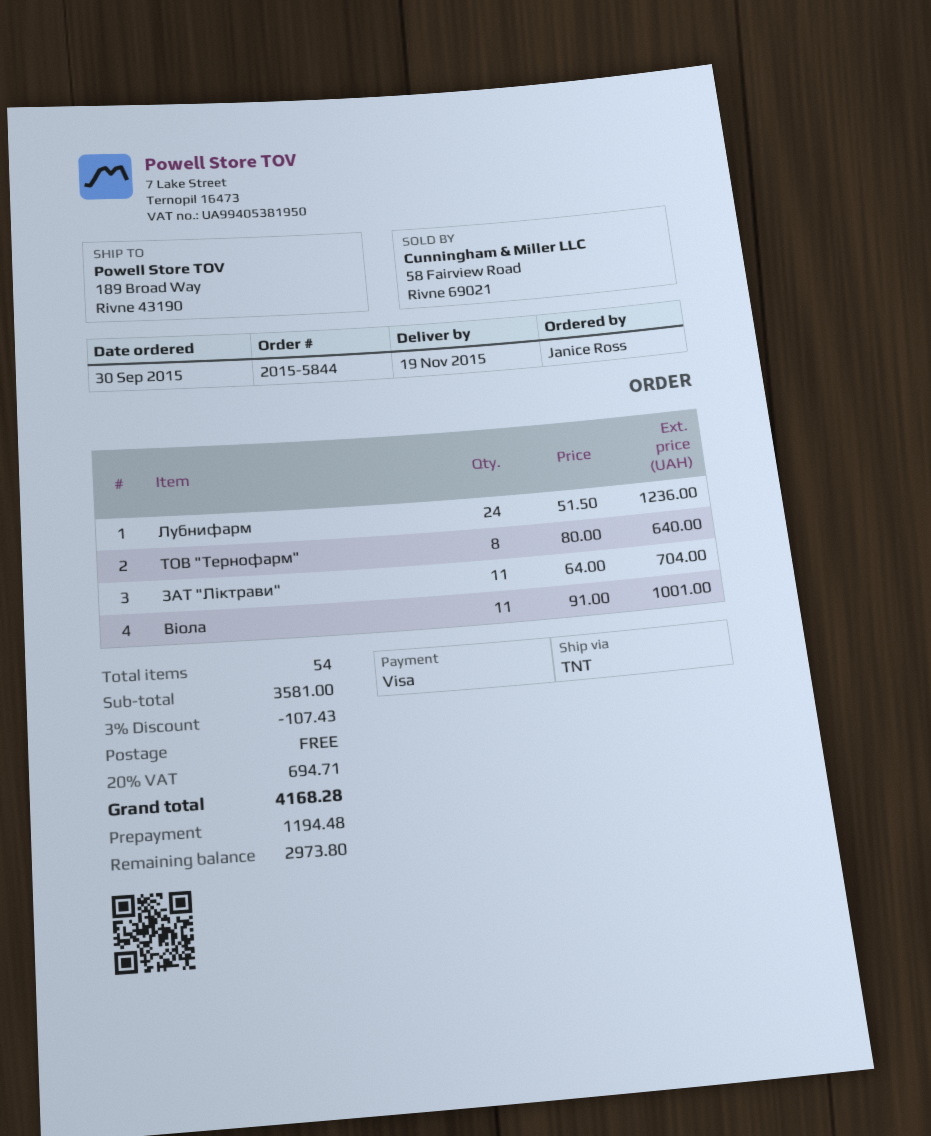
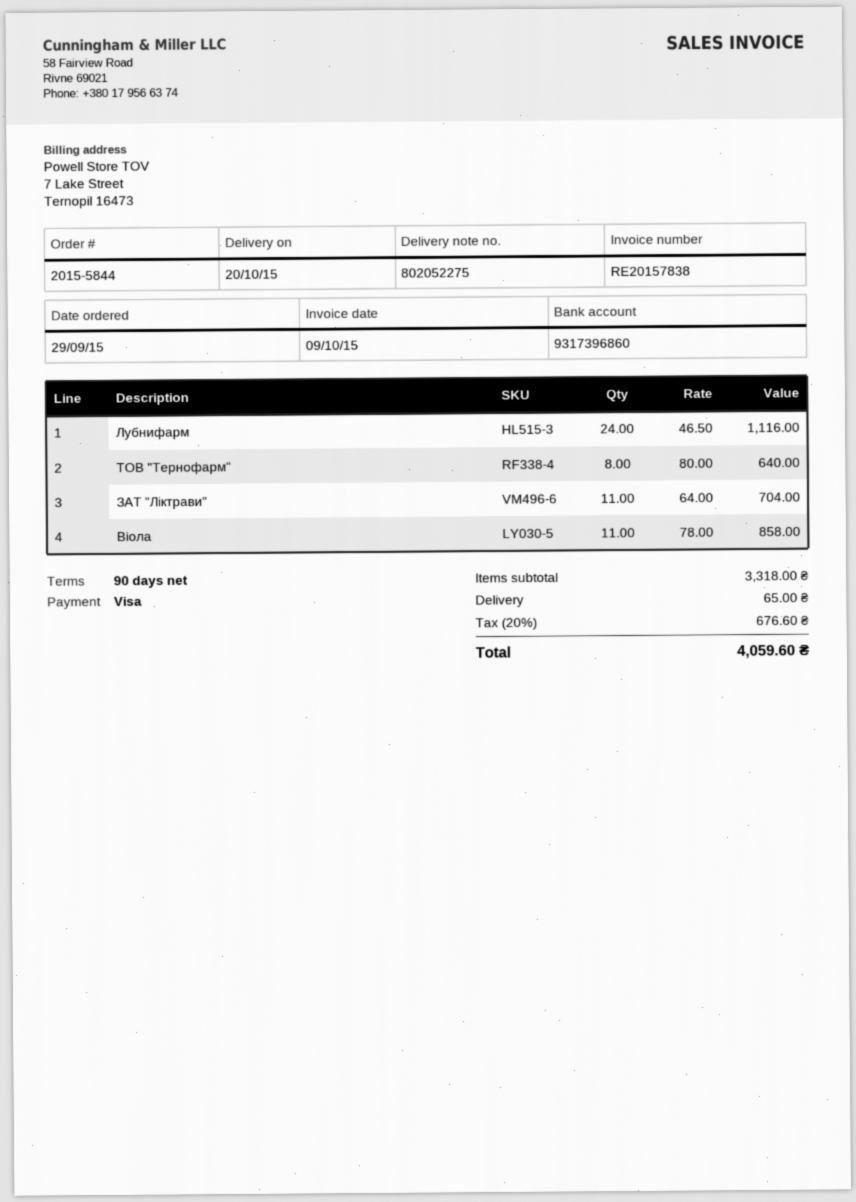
order date: 2015-09-30 -> 2015-09-29
delivery date: 2015-11-19 -> 2015-10-20
Лубнифарм: 24 x 51.50 = 1236.00 -> 24 x 46.50 = 1116.00
Віола: 11 x 91.00 = 1001.00 -> 11 x 78.00 = 858.00
subtotal: 3581.00 -> 3318.00
discount: 3% = 107.43 -> none
shipping: 0.00 -> 65.00
tax: 20% = 694.71 -> 20% = 676.60
total: 4168.28 -> 4059.60

